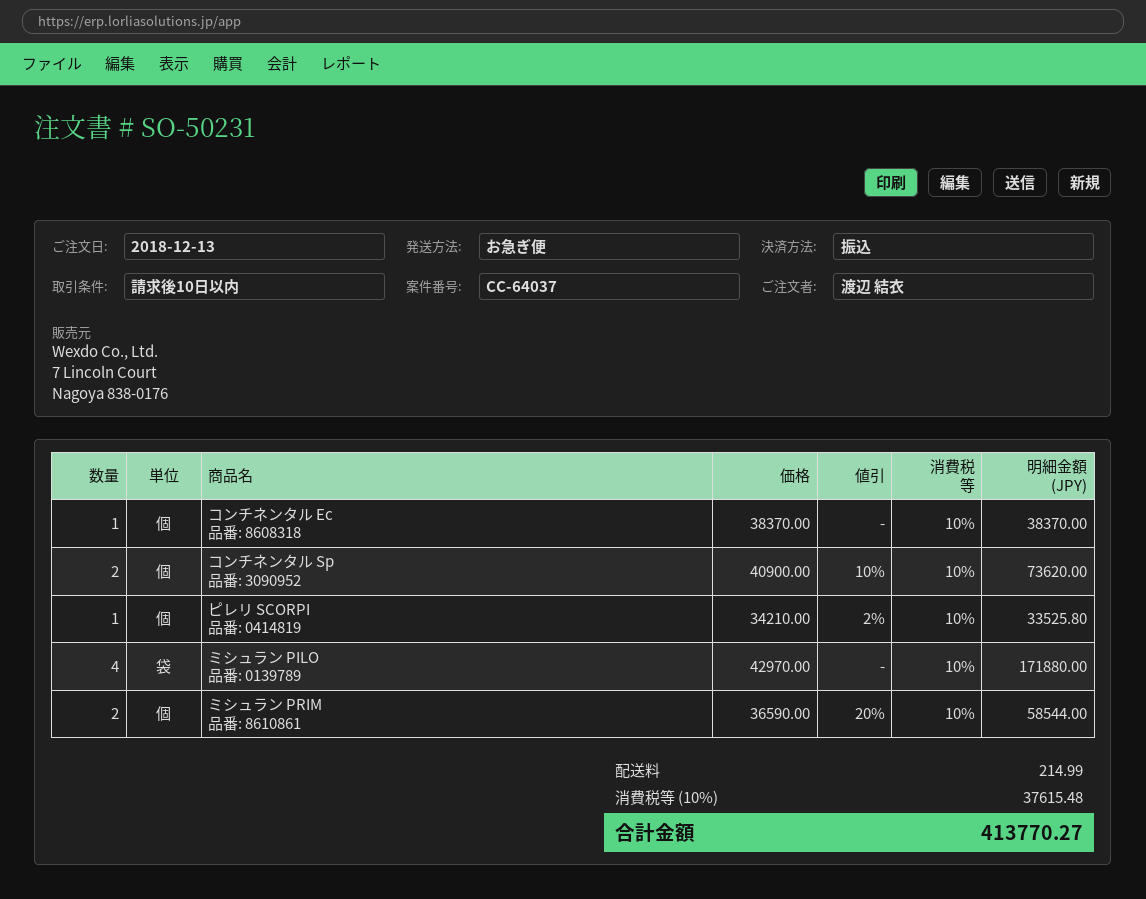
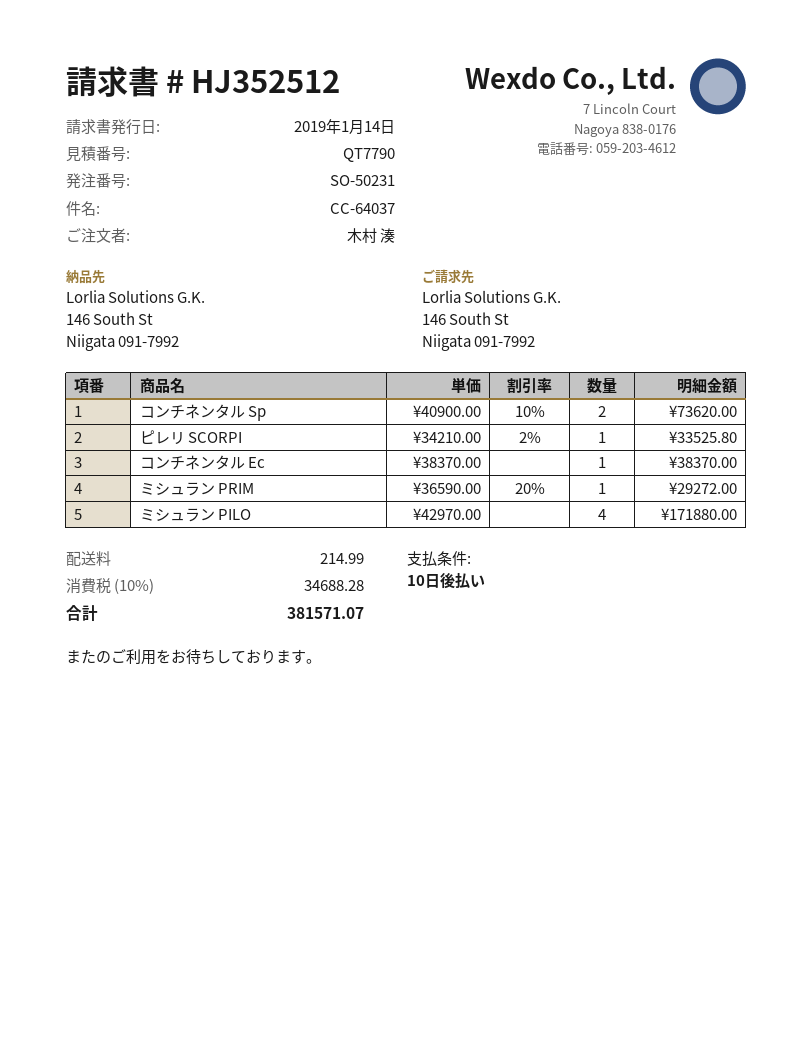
ordered by: 渡辺 結衣 -> 木村 湊
ミシュラン PRIM: 2 x 36590.00 - 20% = 58544.00 -> 1 x 36590.00 - 20% = 29272.00
tax: 10% = 37615.48 -> 10% = 34688.28
total: 413770.27 -> 381571.07

